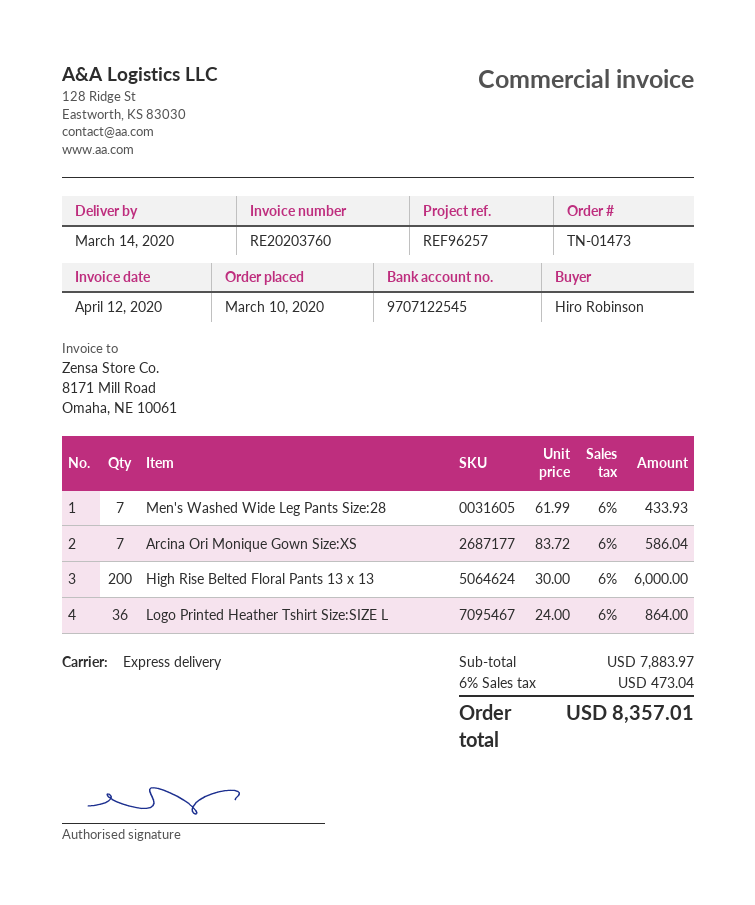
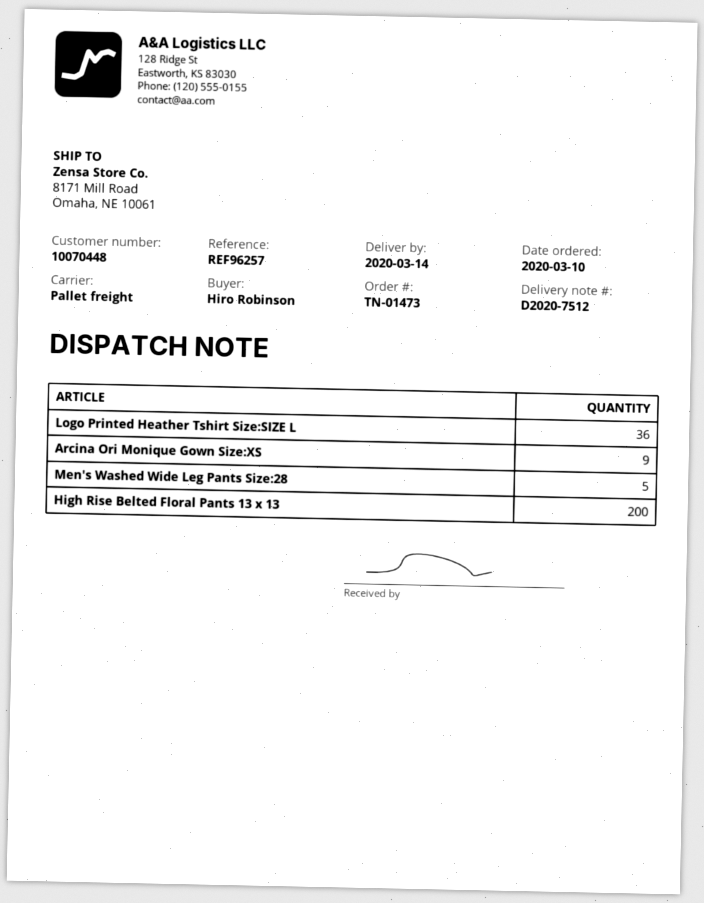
shipping method: express -> pallet freight
Men's Washed Wide Leg Pants Size:28: 7 -> 5
Arcina Ori Monique Gown Size:XS: 7 -> 9

